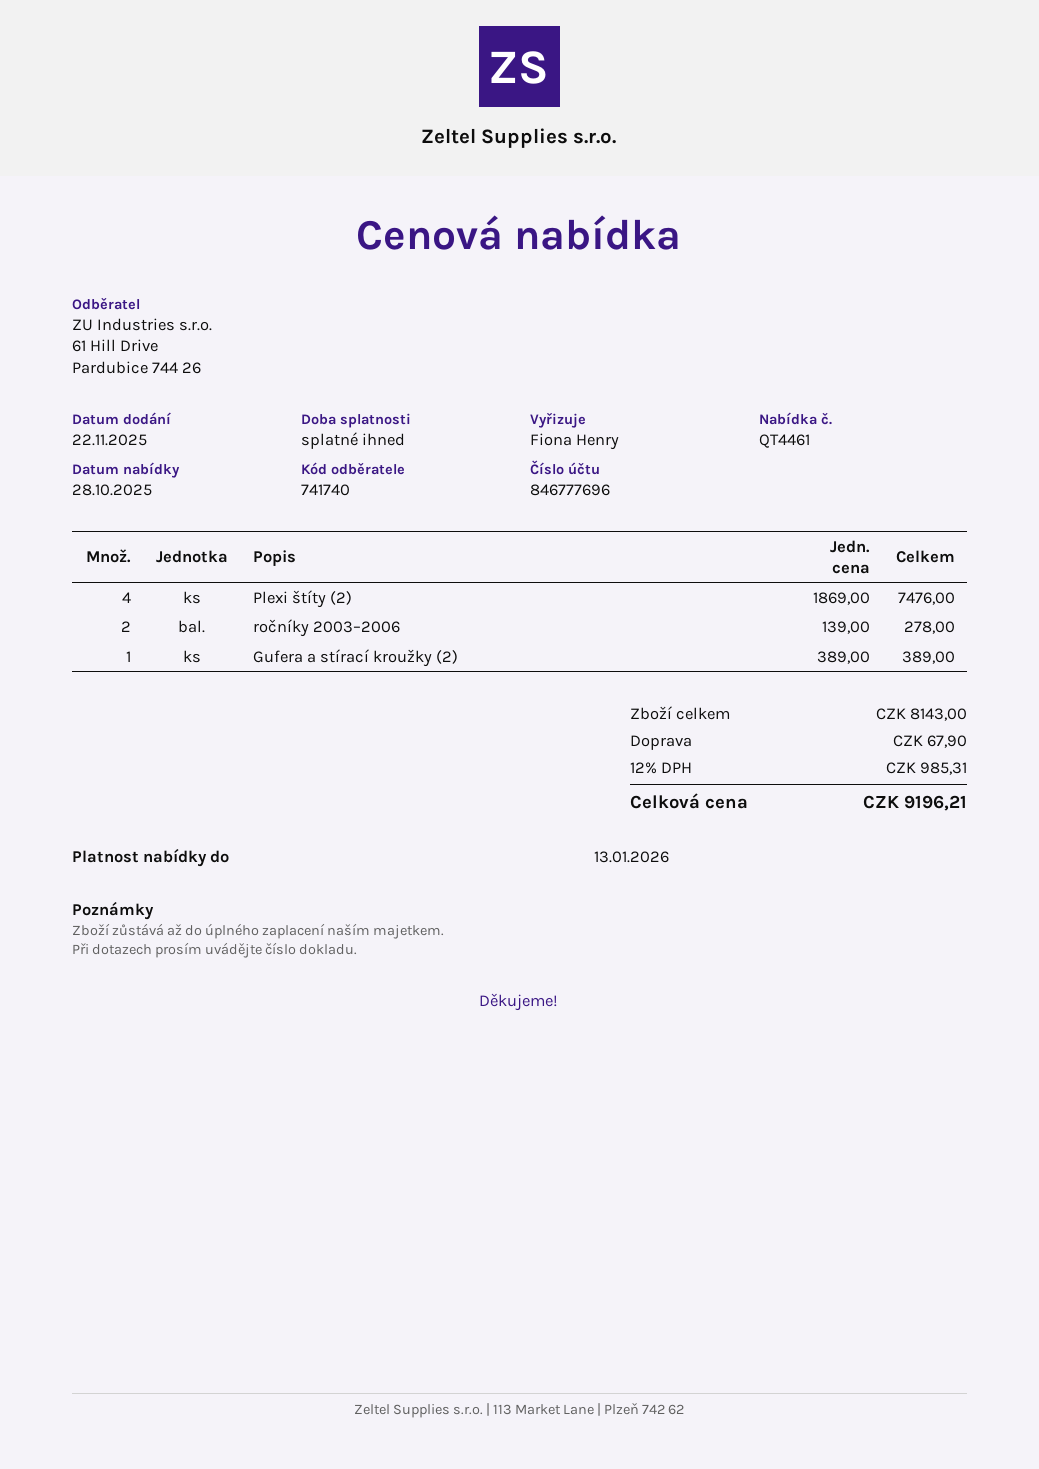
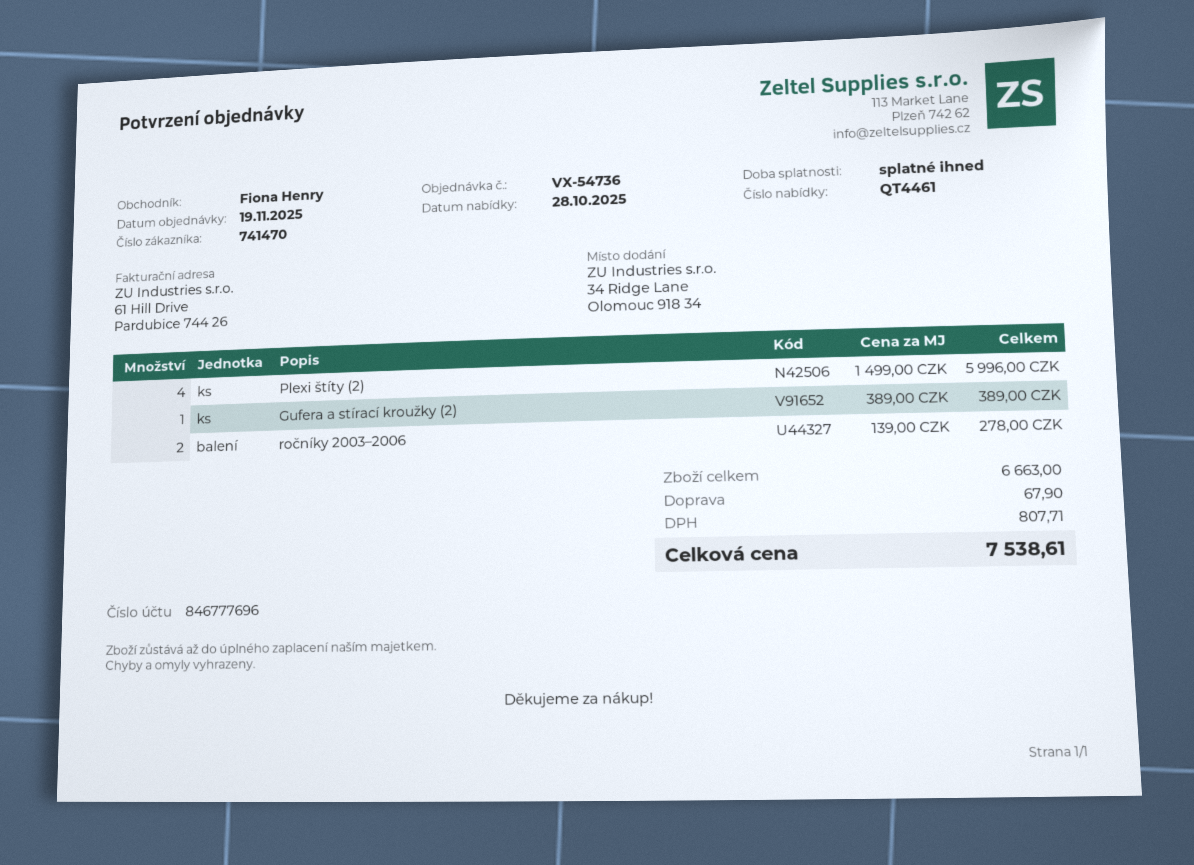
customer number: 741740 -> 741470
Plexi štíty (2): 4 x 1869.00 = 7476.00 -> 4 x 1499.00 = 5996.00
subtotal: 8143.00 -> 6663.00
tax: 985.31 -> 807.71
total: 9196.21 -> 7538.61

